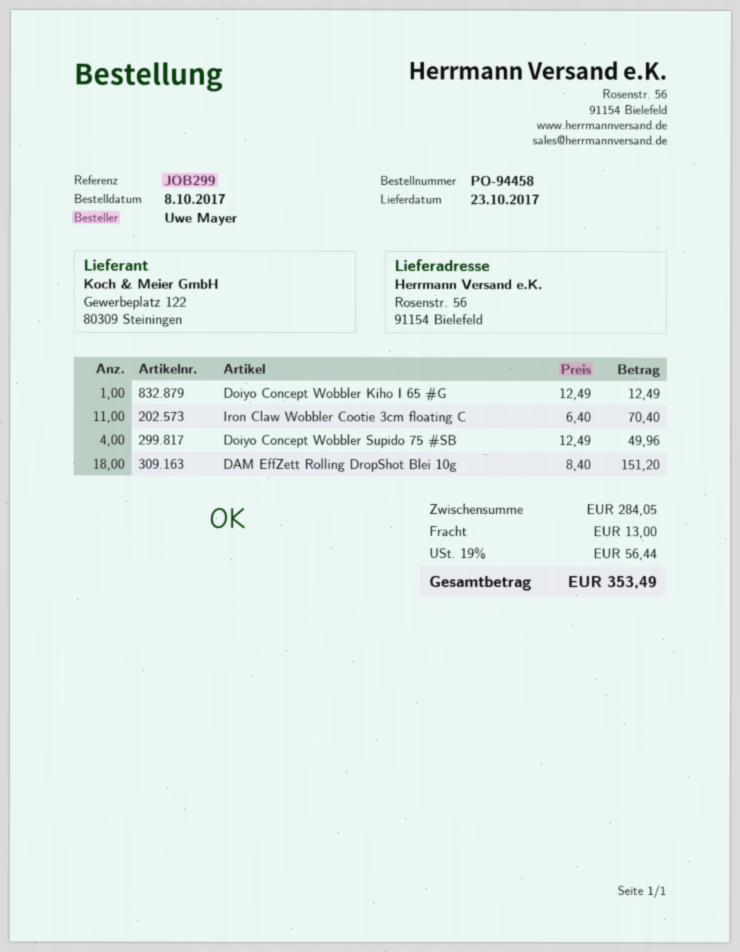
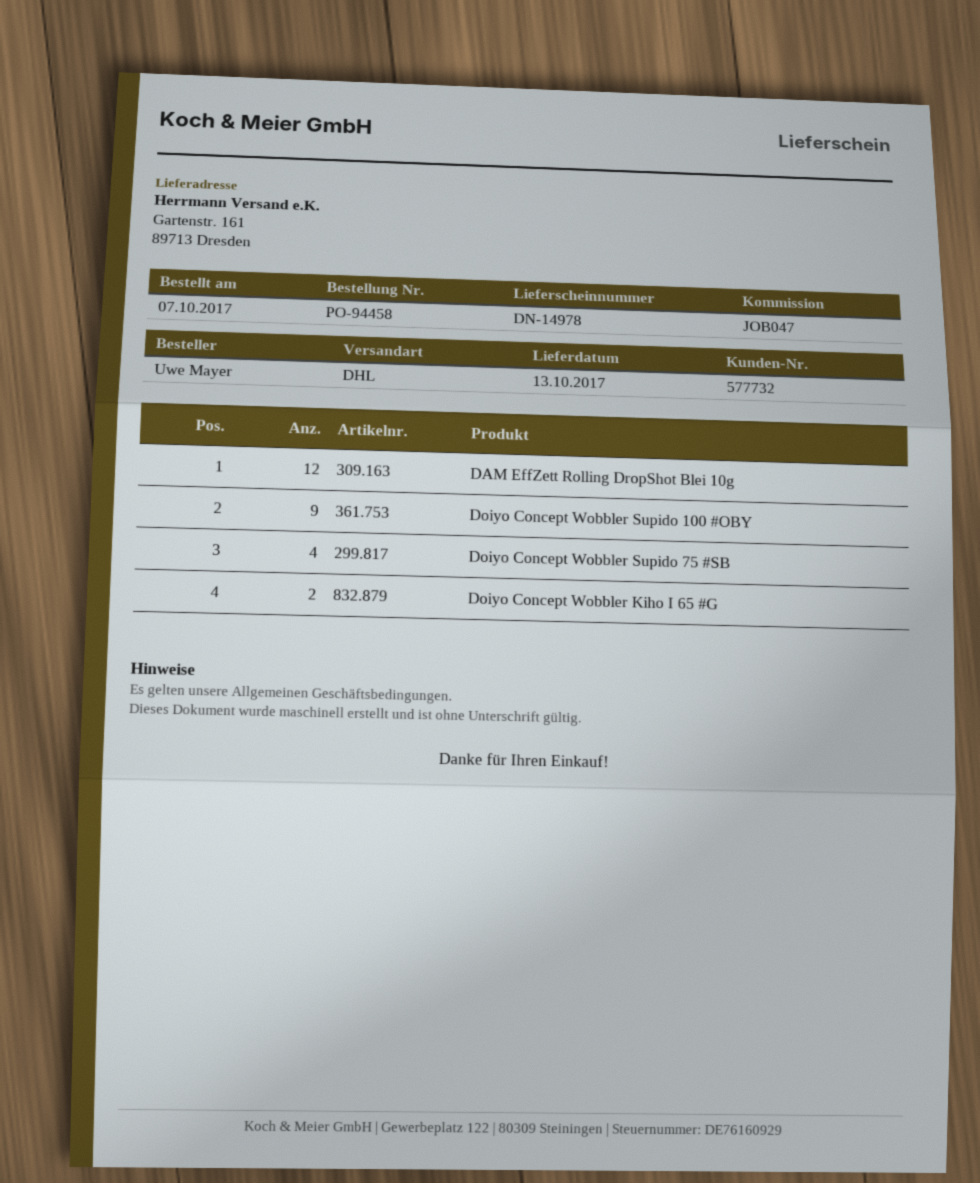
order date: 2017-10-08 -> 2017-10-07
delivery date: 2017-10-23 -> 2017-10-13
reference: JOB299 -> JOB047
ship to: Rosenstr. 56, 91154 Bielefeld -> Gartenstr. 161, 89713 Dresden
Doiyo Concept Wobbler Kiho I 65 #G: 1 -> 2
Iron Claw Wobbler Cootie 3cm floating C: 11 -> none
DAM EffZett Rolling DropShot Blei 10g: 18 -> 12
Doiyo Concept Wobbler Supido 100 #OBY: none -> 9

